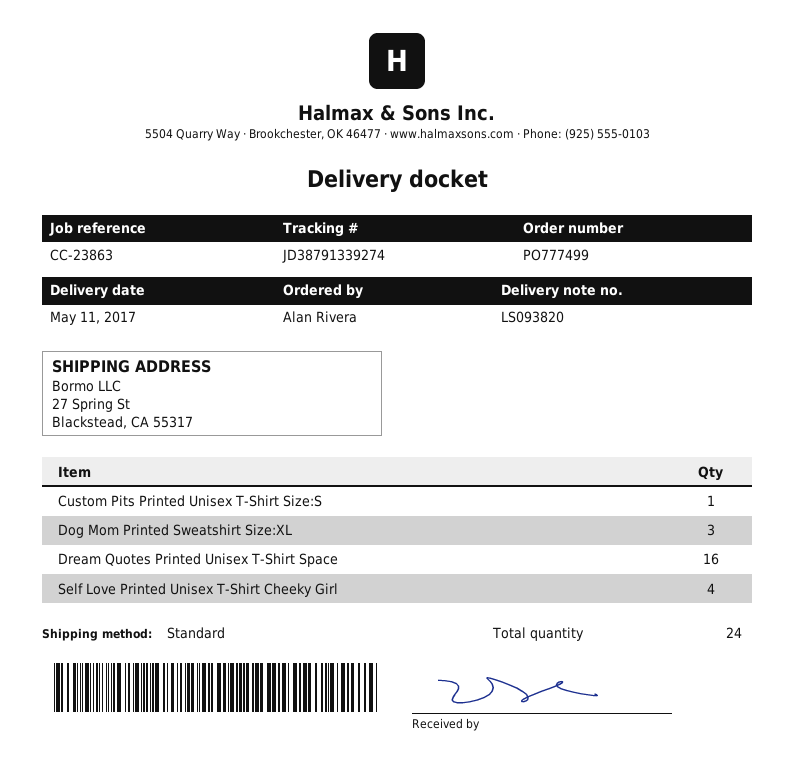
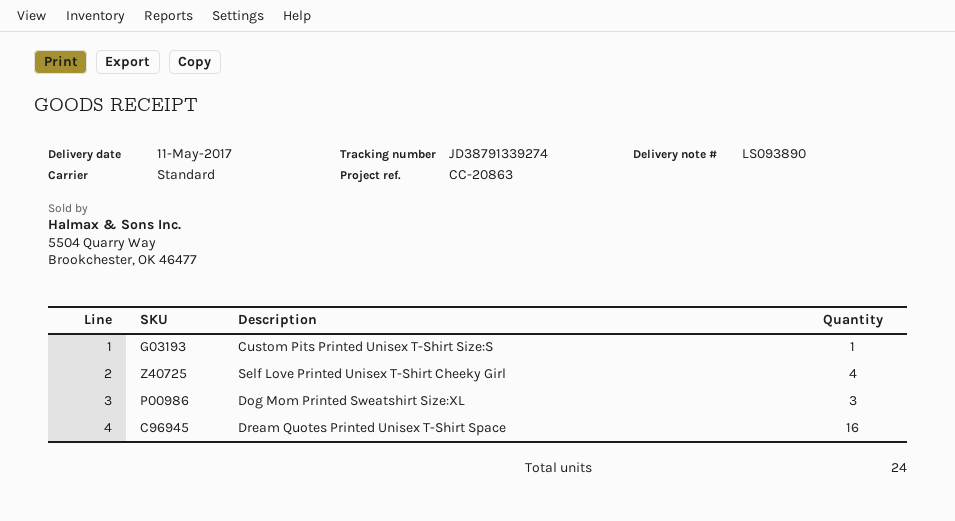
delivery note number: LS093820 -> LS093890
reference: CC-23863 -> CC-20863

